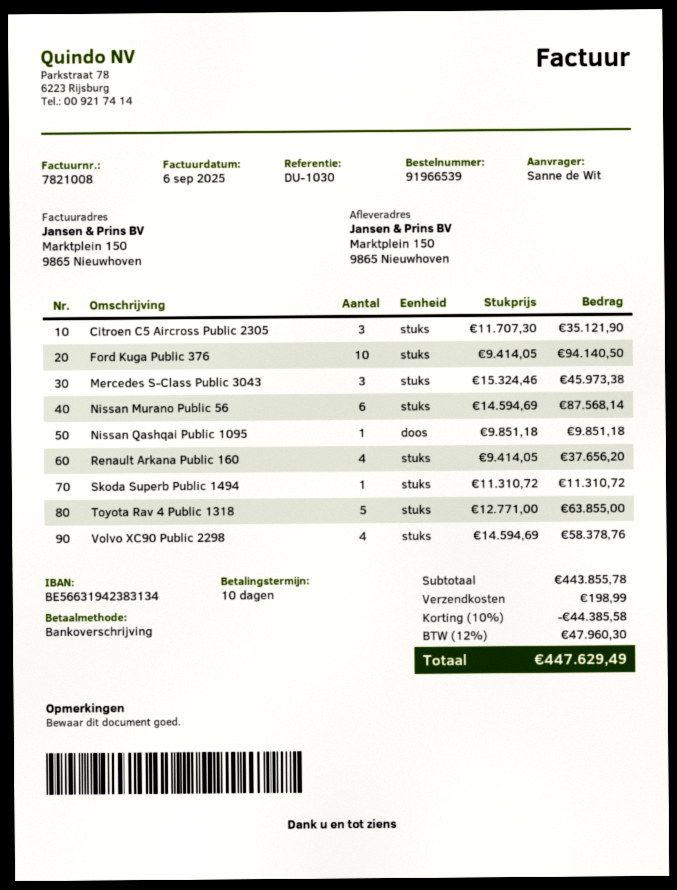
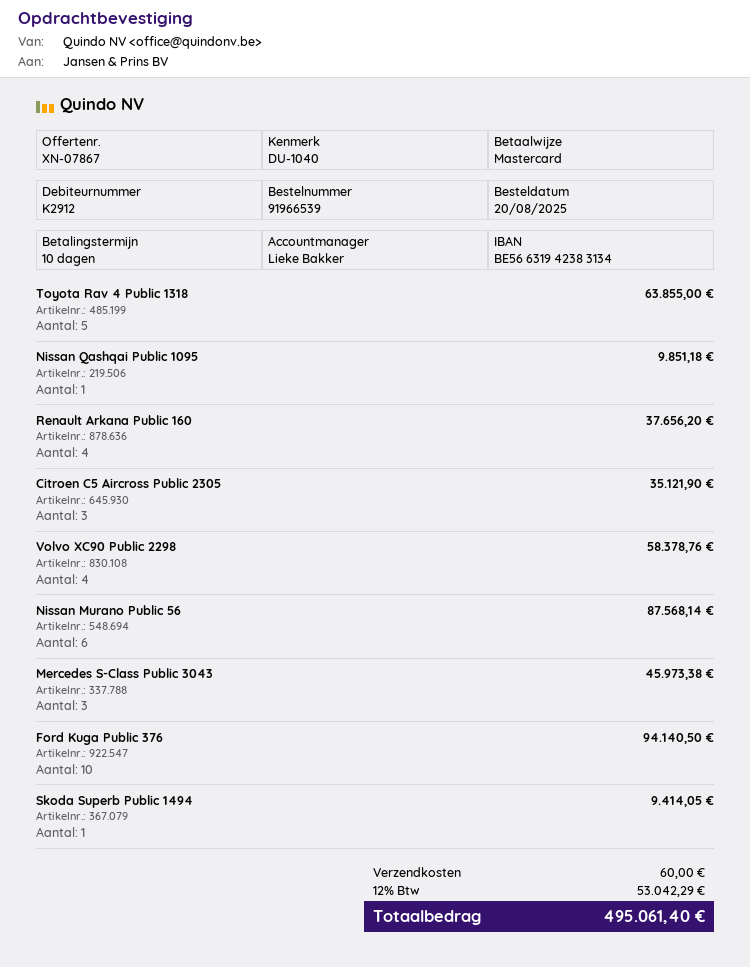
reference: DU-1030 -> DU-1040
payment method: bank transfer -> Mastercard
Skoda Superb Public 1494: 1 for 11310.72 -> 1 for 9414.05
discount: 10% = 44385.58 -> none
shipping: 198.99 -> 60.00
tax: 12% = 47960.30 -> 12% = 53042.29
total: 447629.49 -> 495061.40

